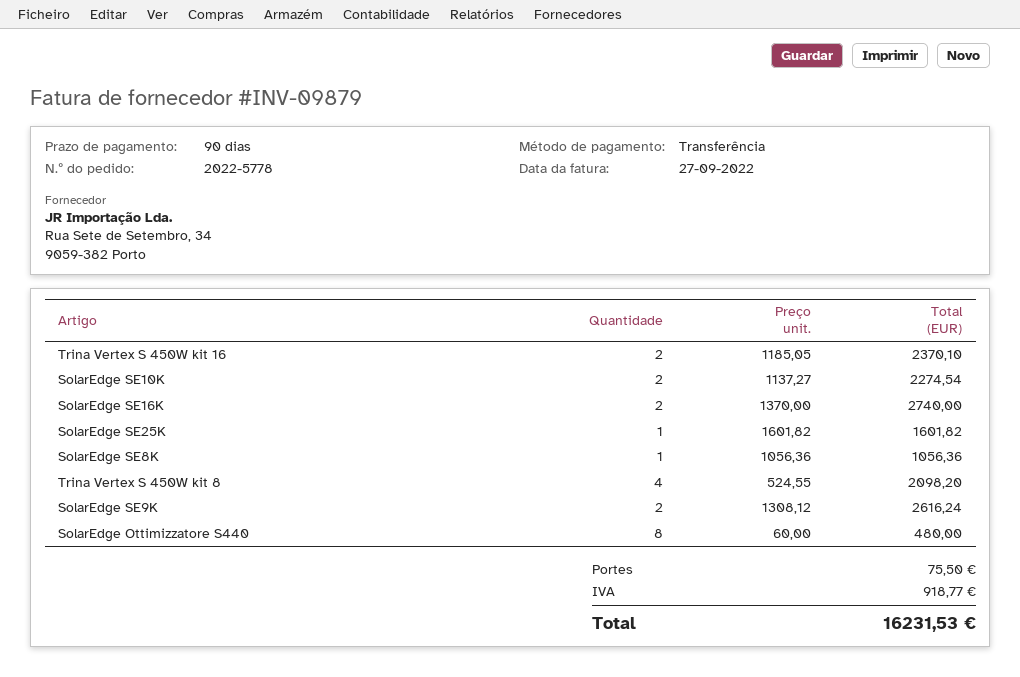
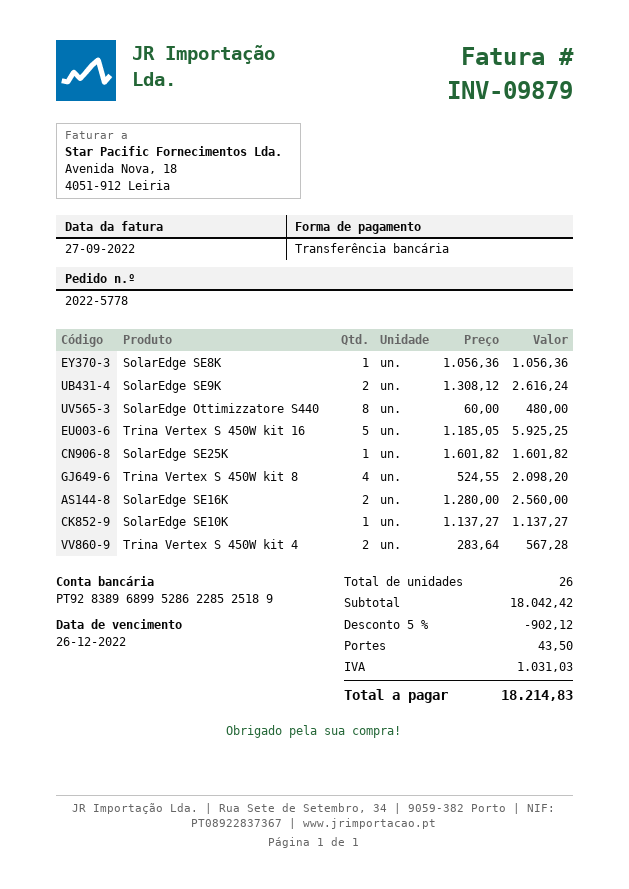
Trina Vertex S 450W kit 16: 2 x 1185.05 = 2370.10 -> 5 x 1185.05 = 5925.25
SolarEdge SE10K: 2 x 1137.27 = 2274.54 -> 1 x 1137.27 = 1137.27
SolarEdge SE16K: 2 x 1370.00 = 2740.00 -> 2 x 1280.00 = 2560.00
Trina Vertex S 450W kit 4: none -> 2 x 283.64 = 567.28
discount: none -> 5% = 902.12
shipping: 75.50 -> 43.50
tax: 918.77 -> 1031.03
total: 16231.53 -> 18214.83

